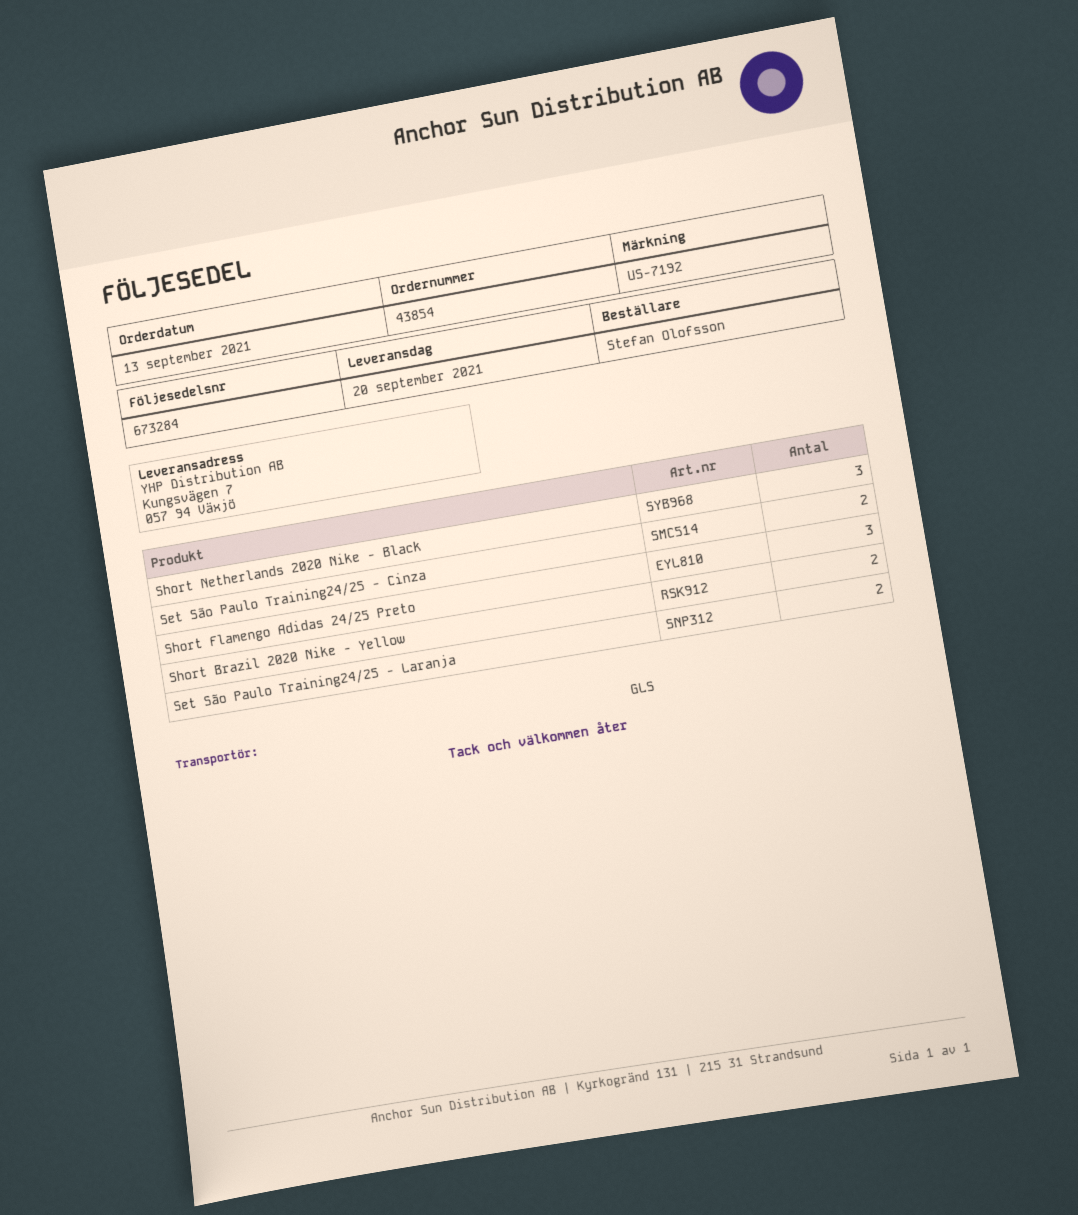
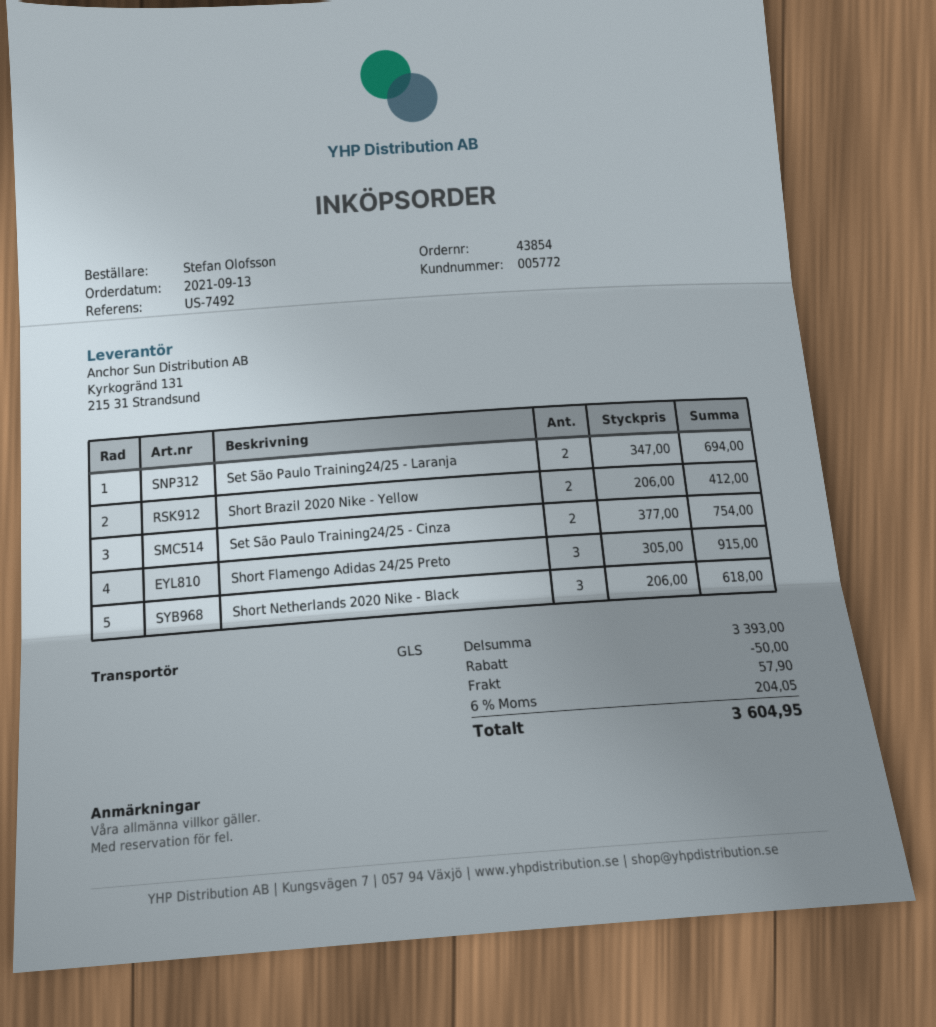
reference: US-7192 -> US-7492

